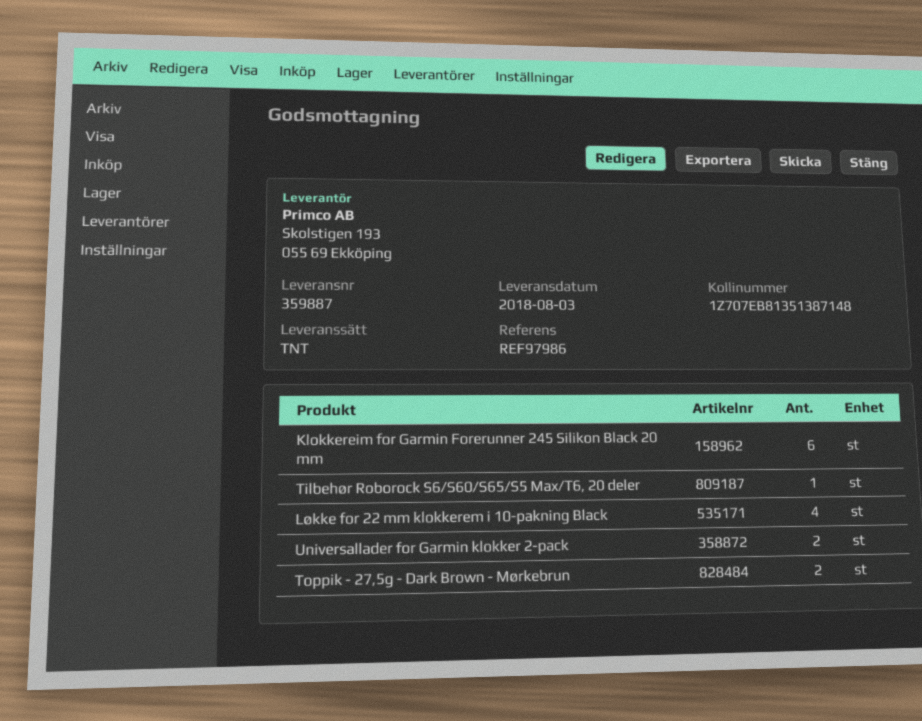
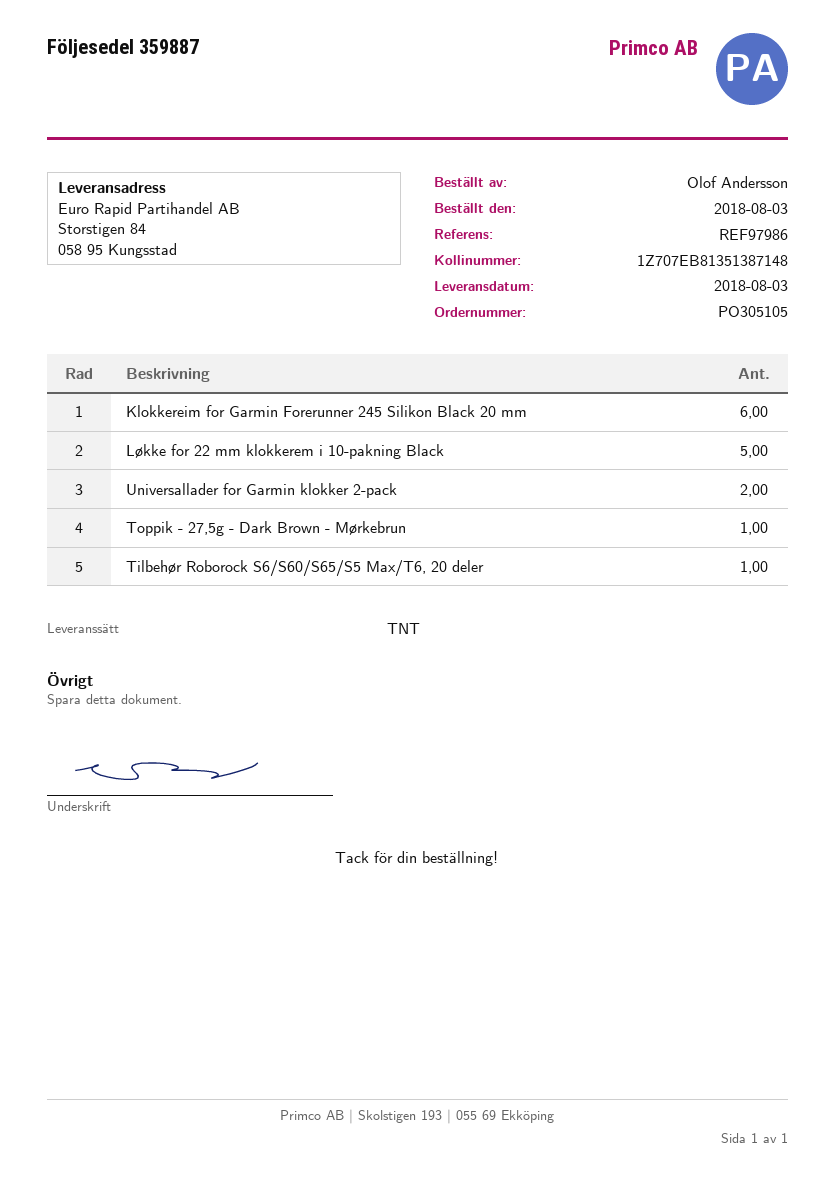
Løkke for 22 mm klokkerem i 10-pakning Black: 4 -> 5
Toppik - 27,5g - Dark Brown - Mørkebrun: 2 -> 1

